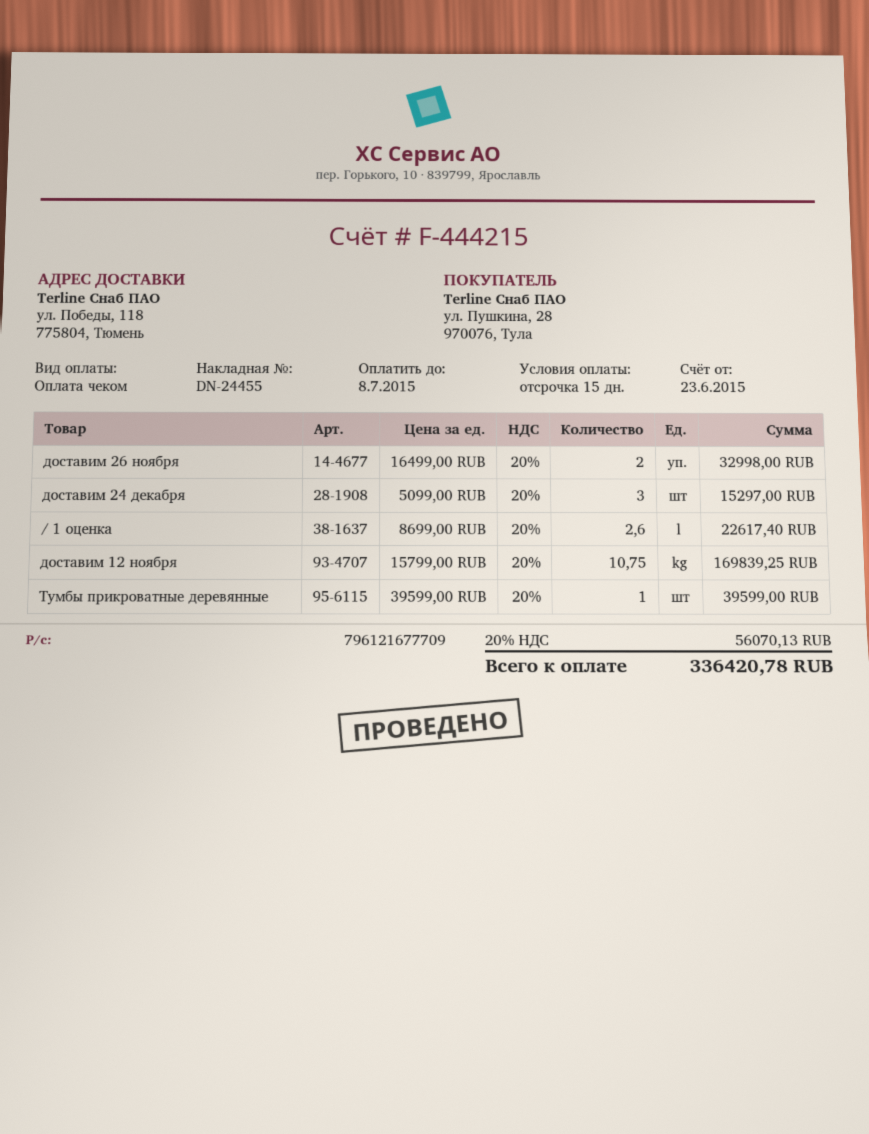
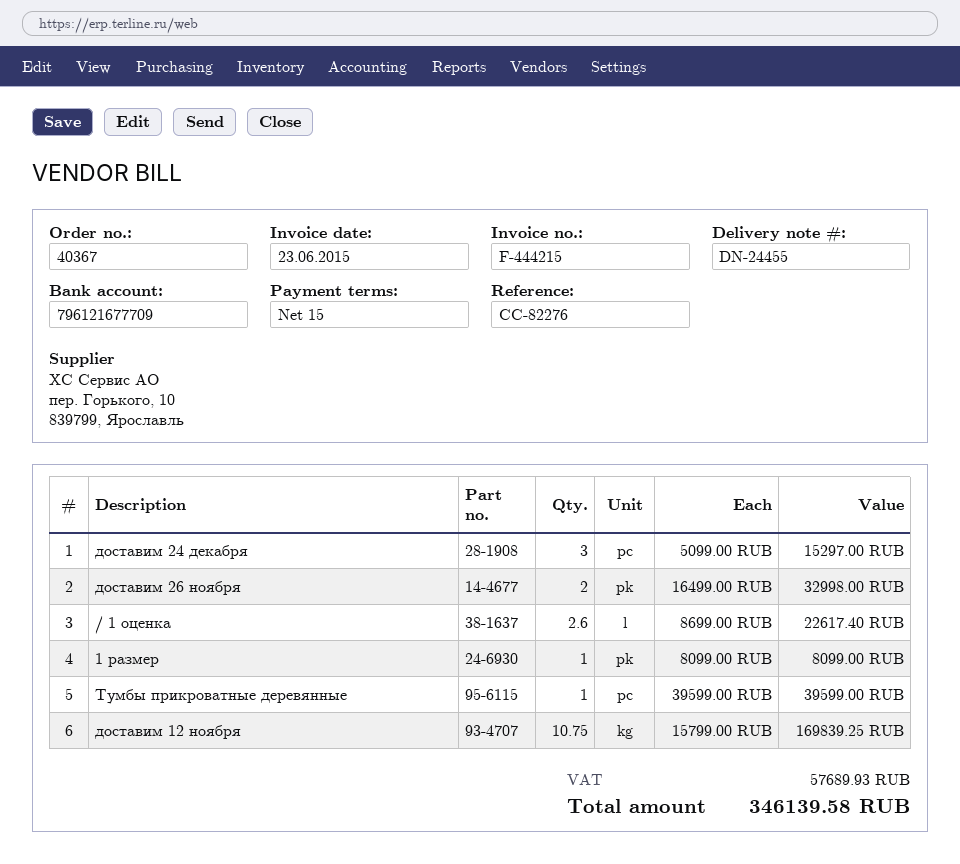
1 размер: none -> 1 x 8099.00 = 8099.00
tax: 56070.13 -> 57689.93
total: 336420.78 -> 346139.58

